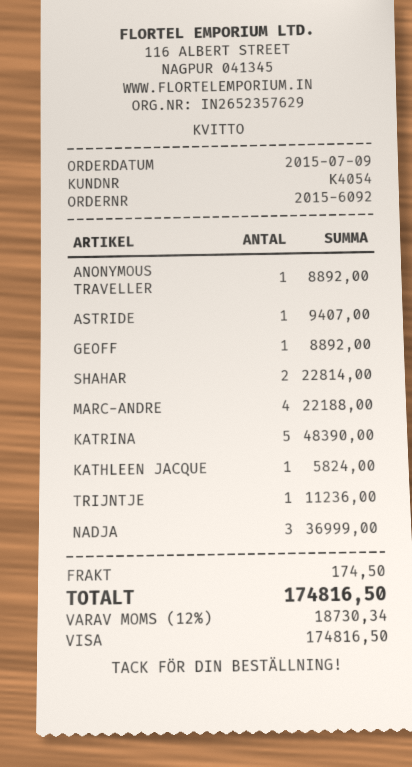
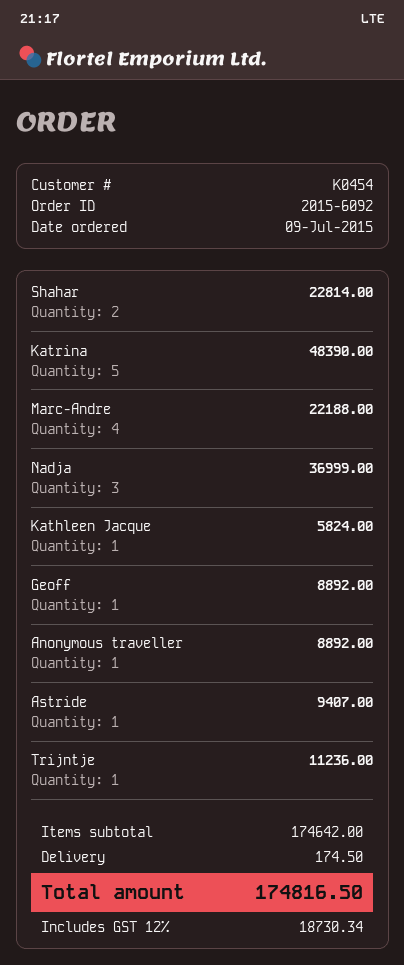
customer number: K4054 -> K0454

